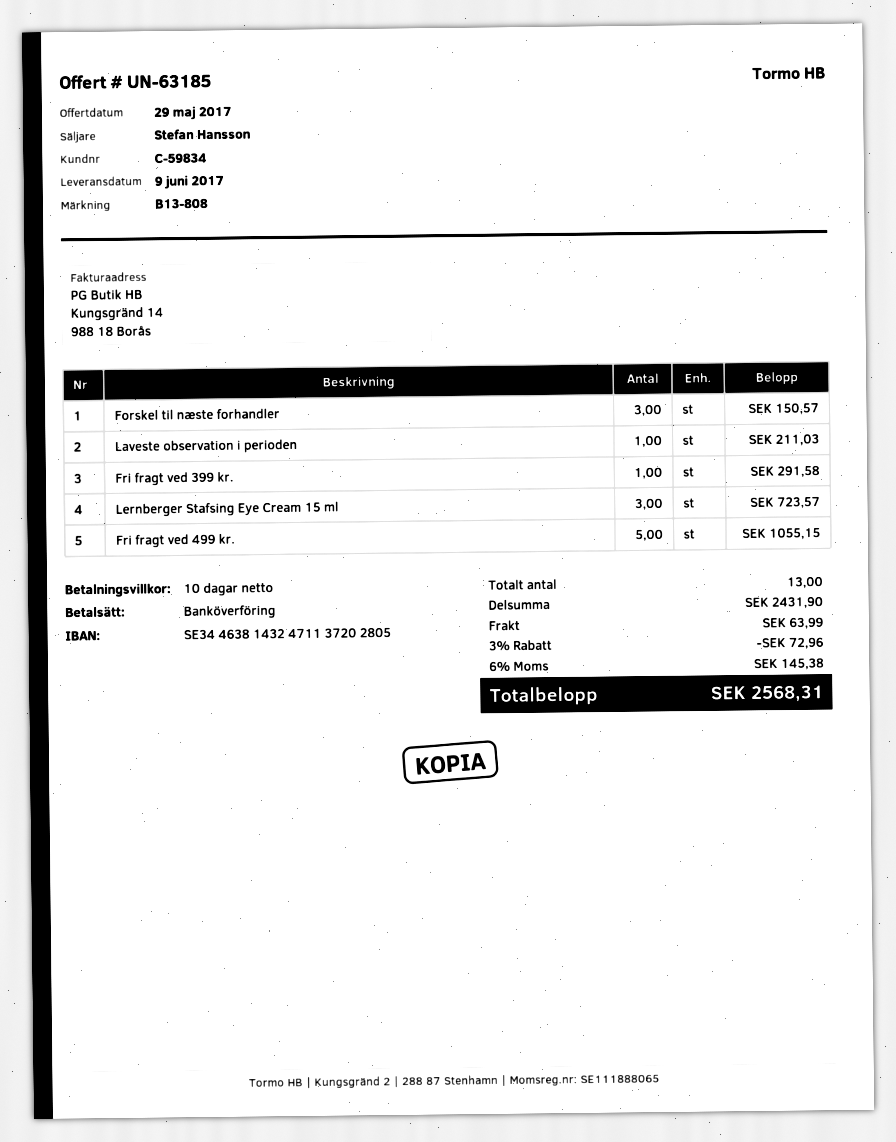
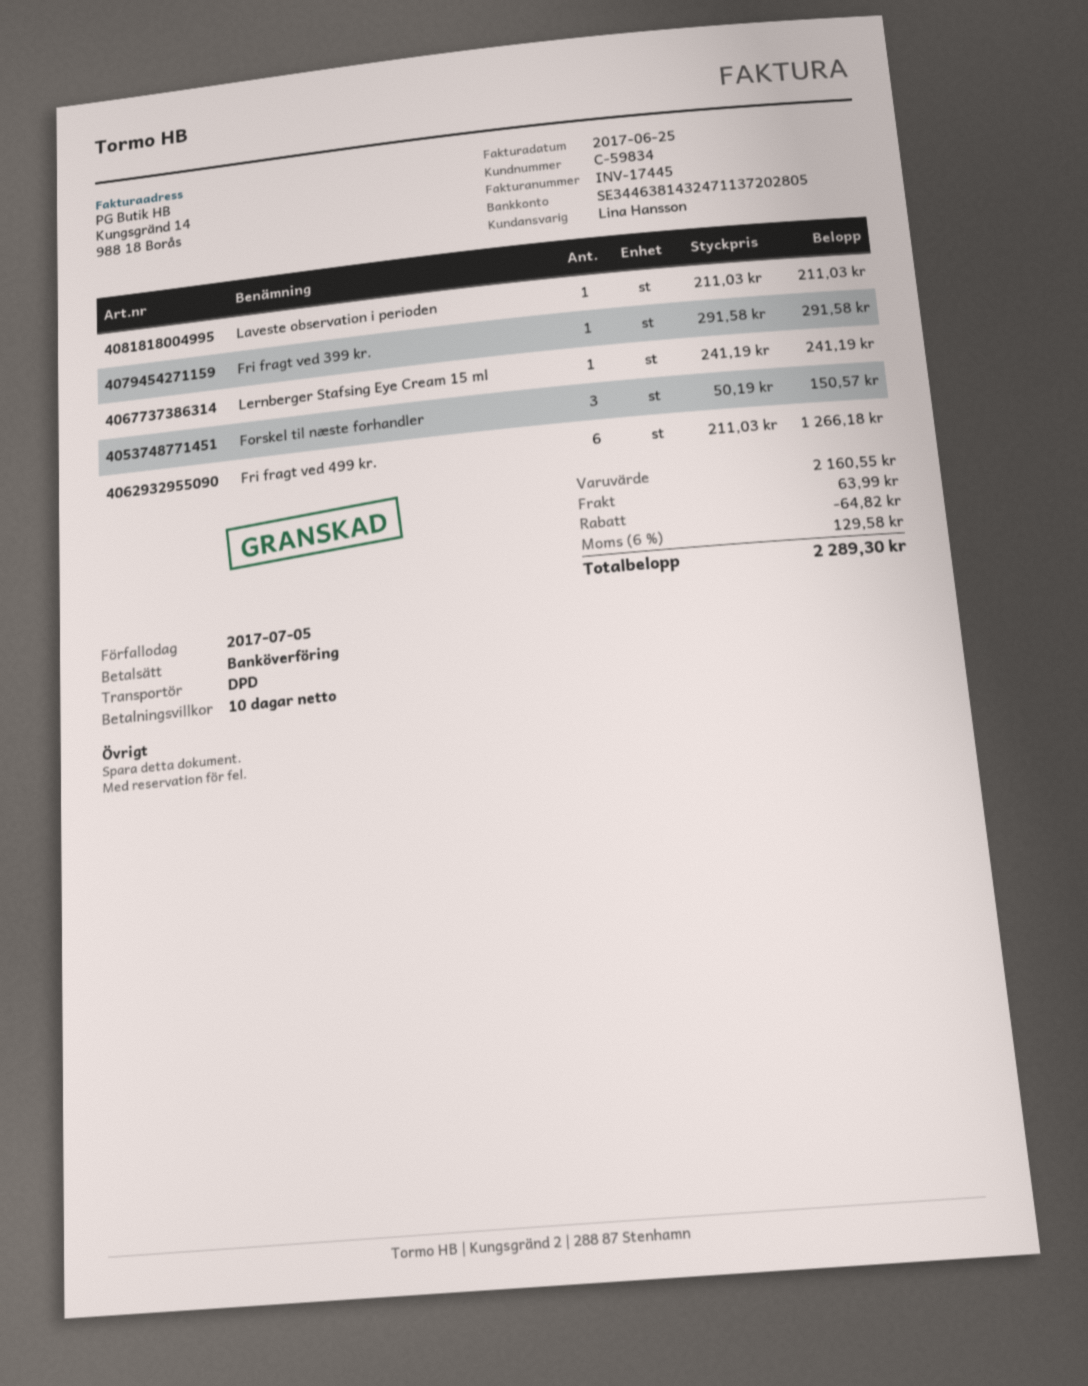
sales rep: Stefan Hansson -> Lina Hansson
Lernberger Stafsing Eye Cream 15 ml: 3 for 723.57 -> 1 for 241.19
Fri fragt ved 499 kr.: 5 for 1055.15 -> 6 for 1266.18
subtotal: 2431.90 -> 2160.55
discount: 72.96 -> 64.82
tax: 6% = 145.38 -> 6% = 129.58
total: 2568.31 -> 2289.30

